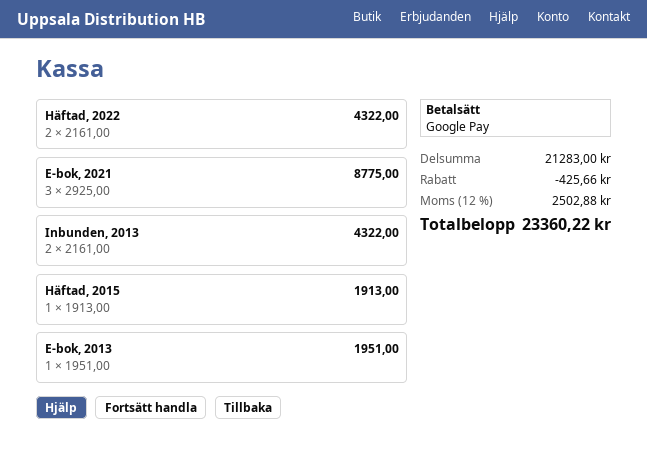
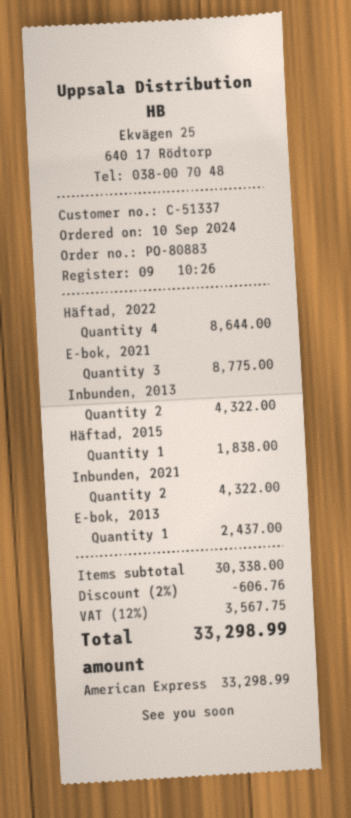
payment method: Google Pay -> American Express
Häftad, 2022: 2 for 4322.00 -> 4 for 8644.00
Häftad, 2015: 1 for 1913.00 -> 1 for 1838.00
E-bok, 2013: 1 for 1951.00 -> 1 for 2437.00
Inbunden, 2021: none -> 2 for 4322.00
subtotal: 21283.00 -> 30338.00
discount: 425.66 -> 606.76
tax: 12% = 2502.88 -> 12% = 3567.75
total: 23360.22 -> 33298.99

